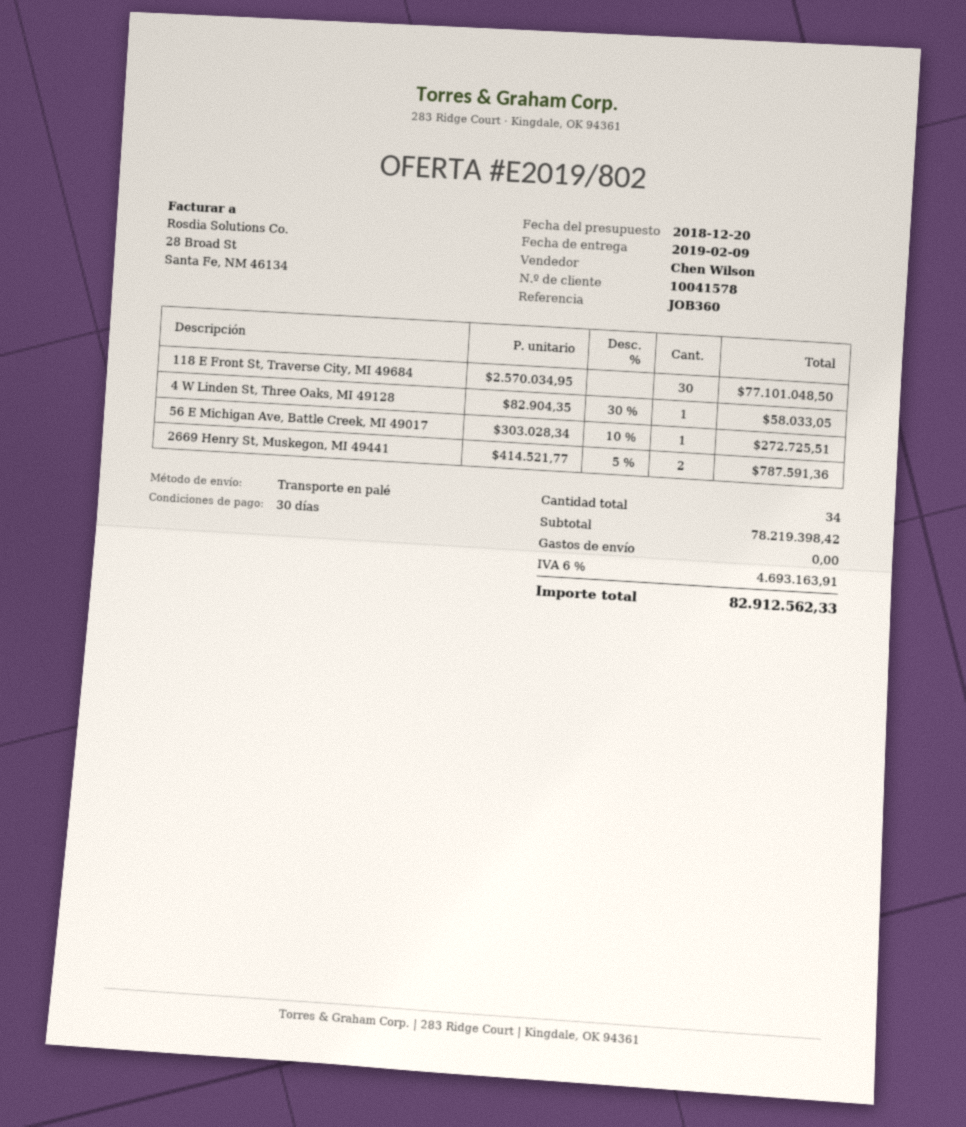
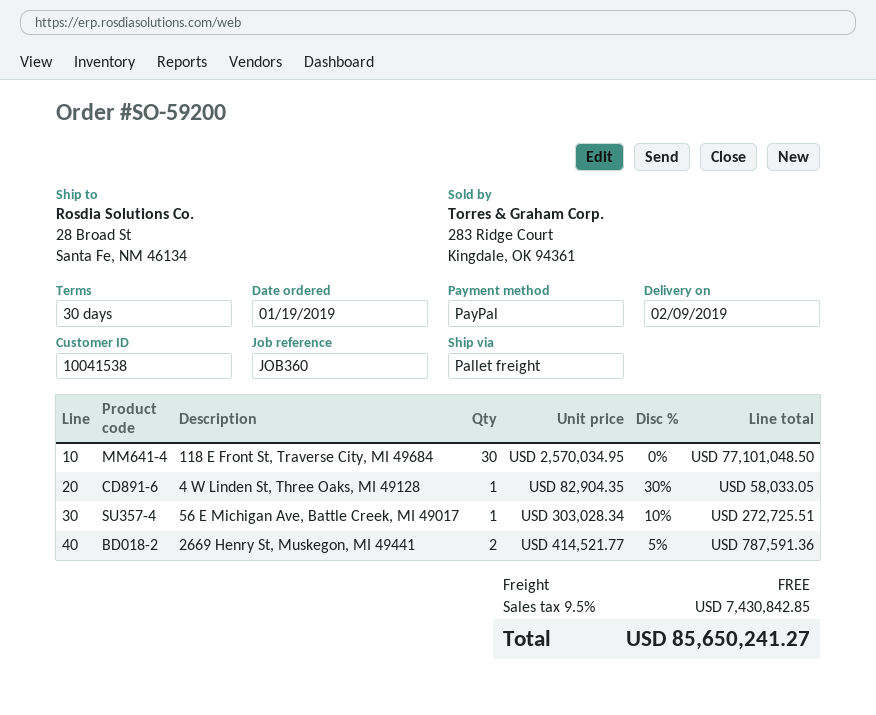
customer number: 10041578 -> 10041538
tax: 6% = 4693163.91 -> 9.5% = 7430842.85
total: 82912562.33 -> 85650241.27

